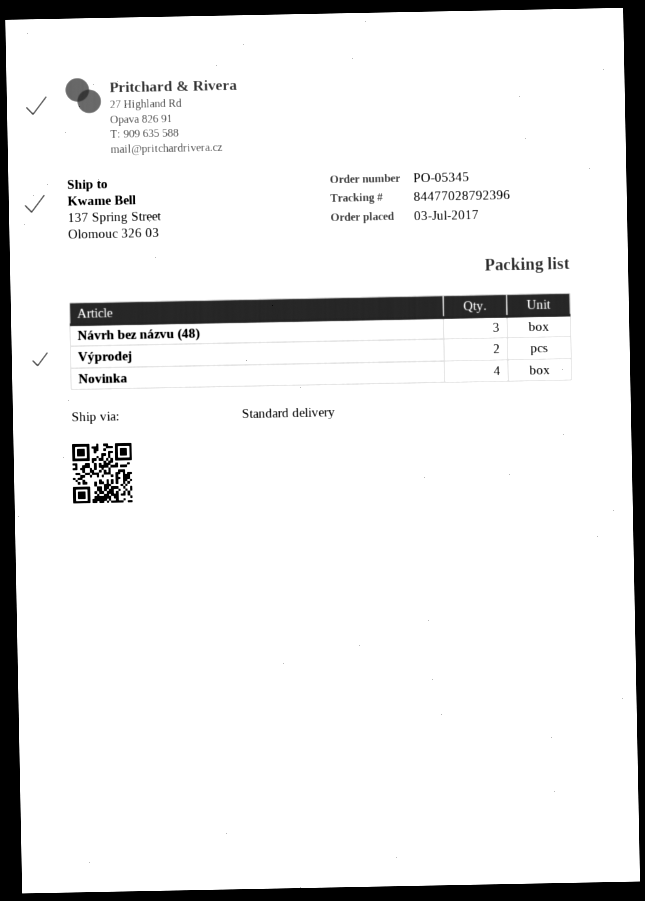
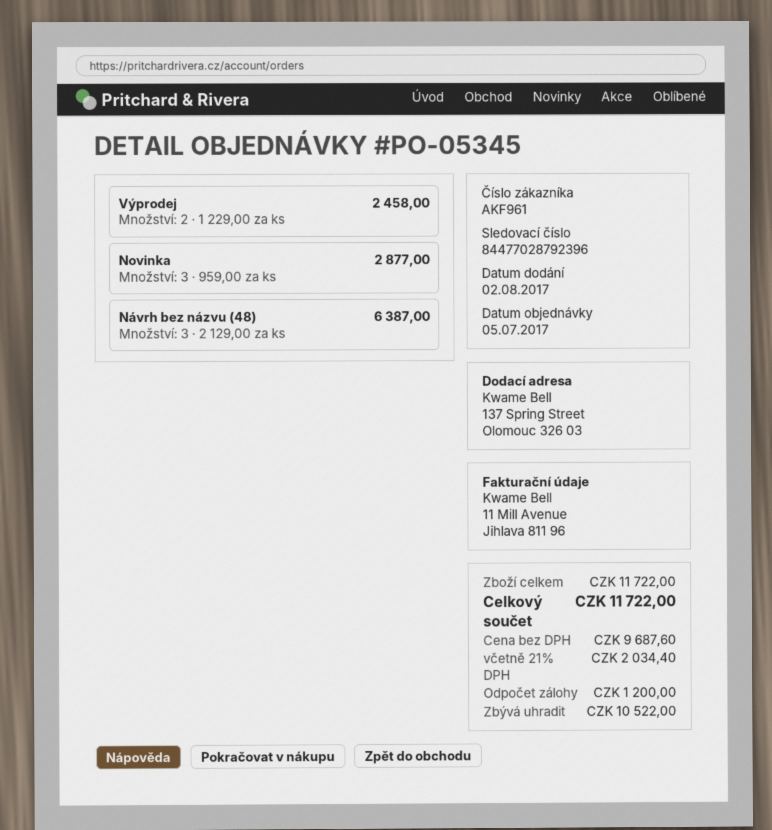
order date: 2017-07-03 -> 2017-07-05
Novinka: 4 -> 3

